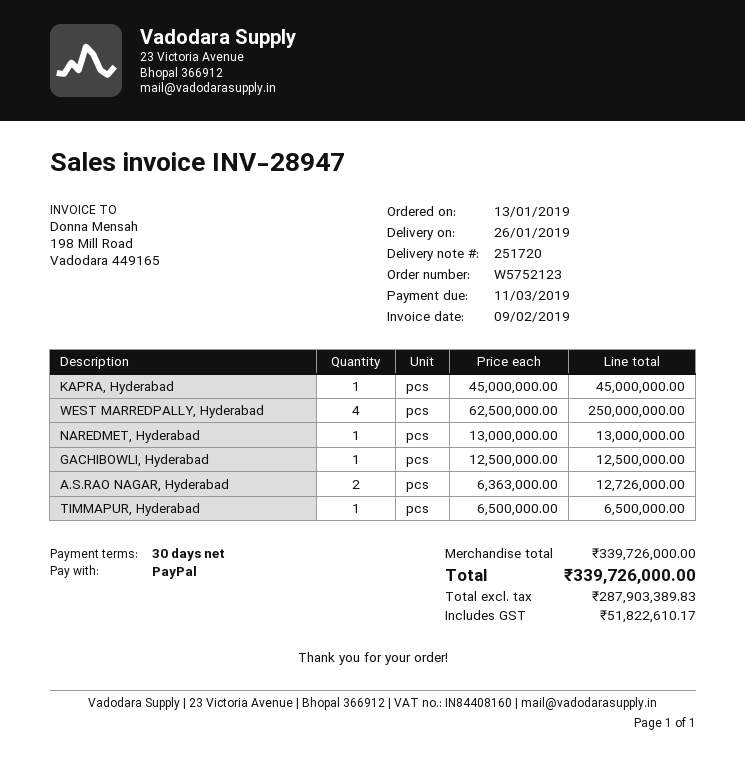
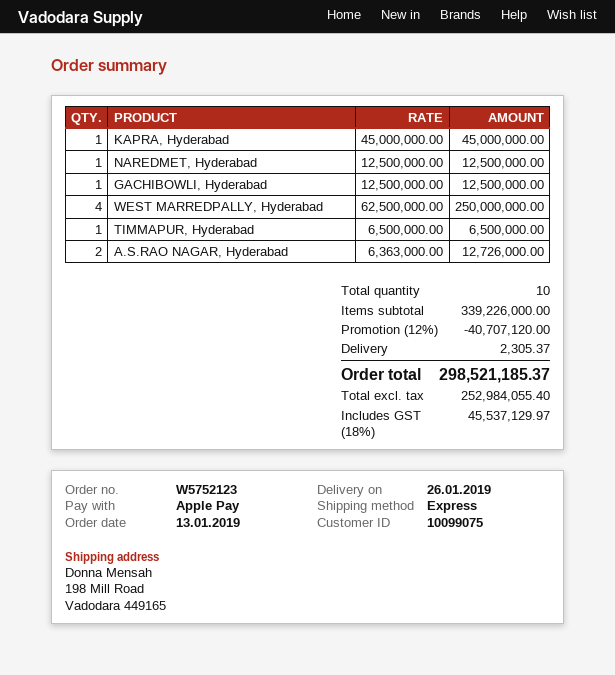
payment method: PayPal -> Apple Pay
NAREDMET, Hyderabad: 1 x 13000000.00 = 13000000.00 -> 1 x 12500000.00 = 12500000.00
subtotal: 339726000.00 -> 339226000.00
discount: none -> 12% = 40707120.00
shipping: none -> 2305.37
net: 287903389.83 -> 252984055.40
tax: 51822610.17 -> 45537129.97
total: 339726000.00 -> 298521185.37

